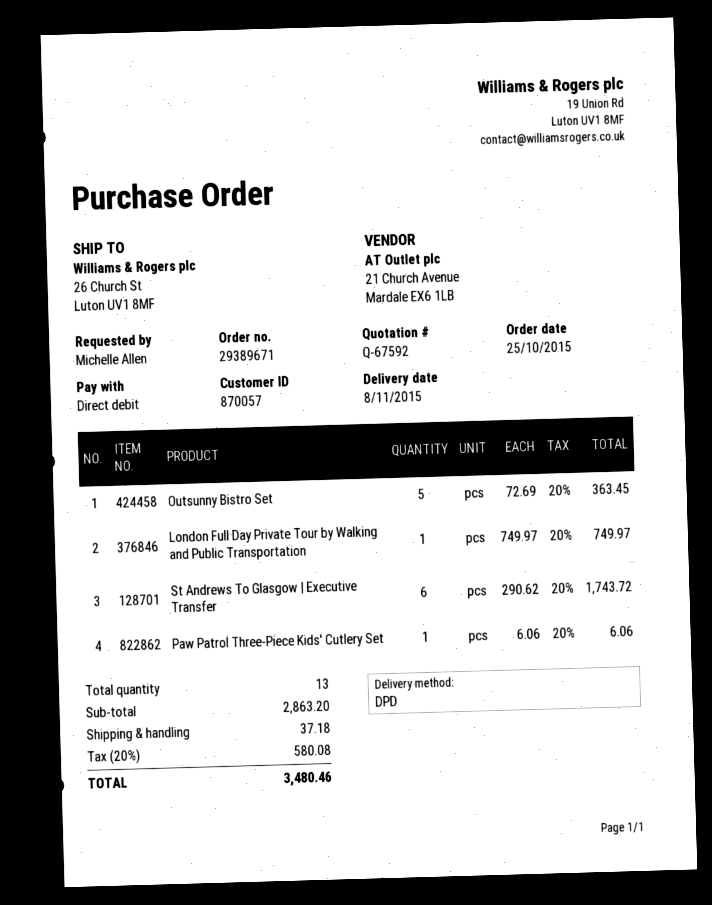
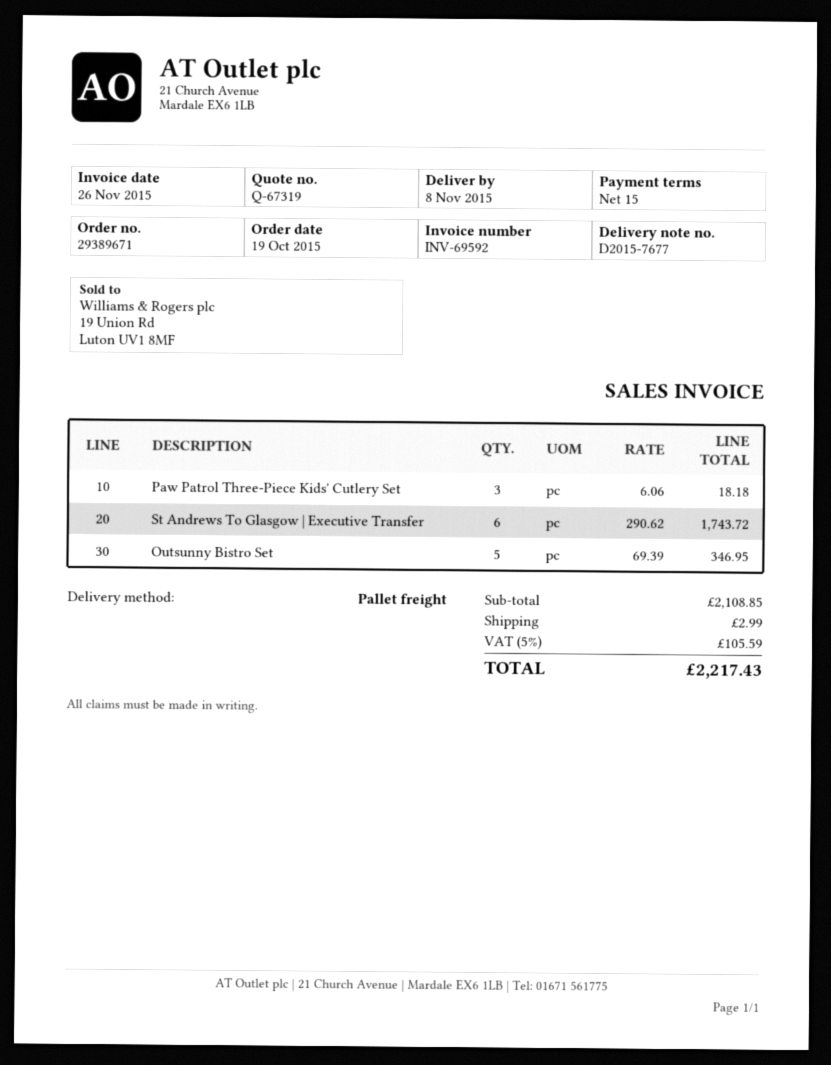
quote number: Q-67592 -> Q-67319
order date: 2015-10-25 -> 2015-10-19
shipping method: DPD -> pallet freight
Outsunny Bistro Set: 5 x 72.69 = 363.45 -> 5 x 69.39 = 346.95
London Full Day Private Tour by Walking and Public Transportation: 1 x 749.97 = 749.97 -> none
Paw Patrol Three-Piece Kids' Cutlery Set: 1 x 6.06 = 6.06 -> 3 x 6.06 = 18.18
subtotal: 2863.20 -> 2108.85
shipping: 37.18 -> 2.99
tax: 20% = 580.08 -> 5% = 105.59
total: 3480.46 -> 2217.43

